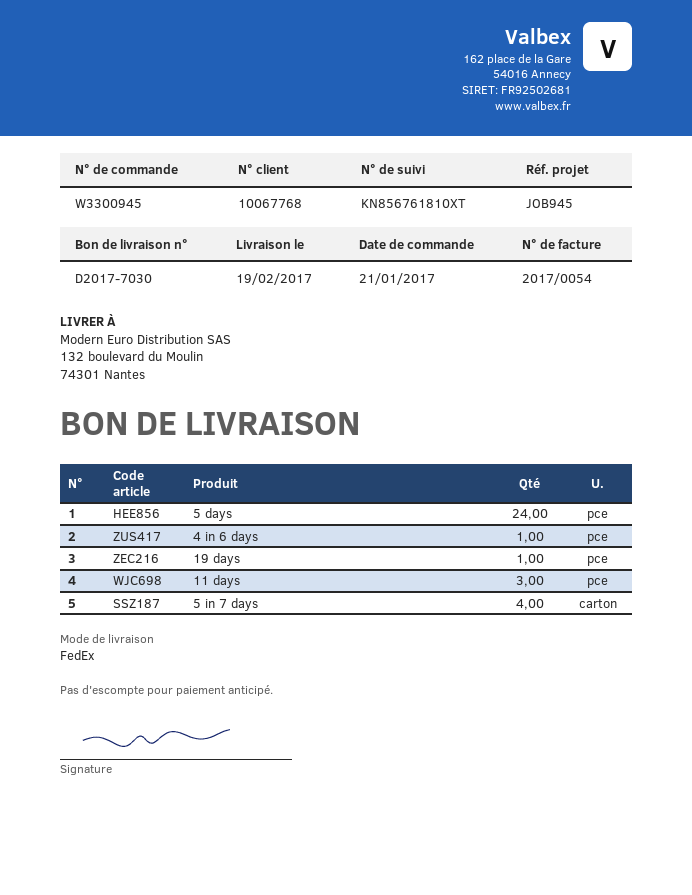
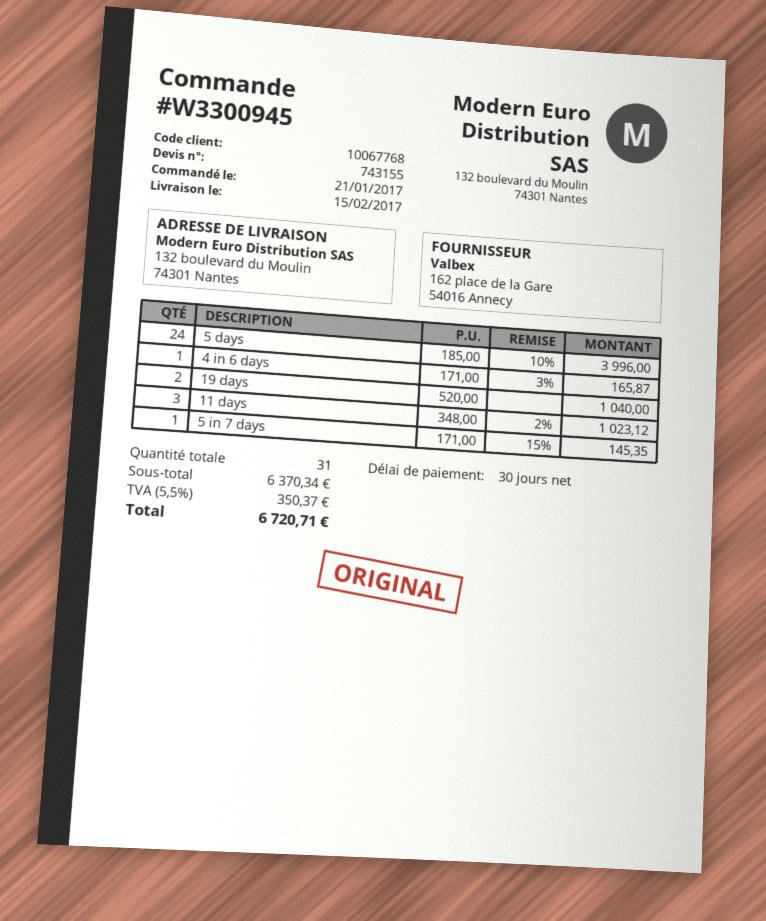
delivery date: 2017-02-19 -> 2017-02-15
19 days: 1 -> 2
5 in 7 days: 4 -> 1

